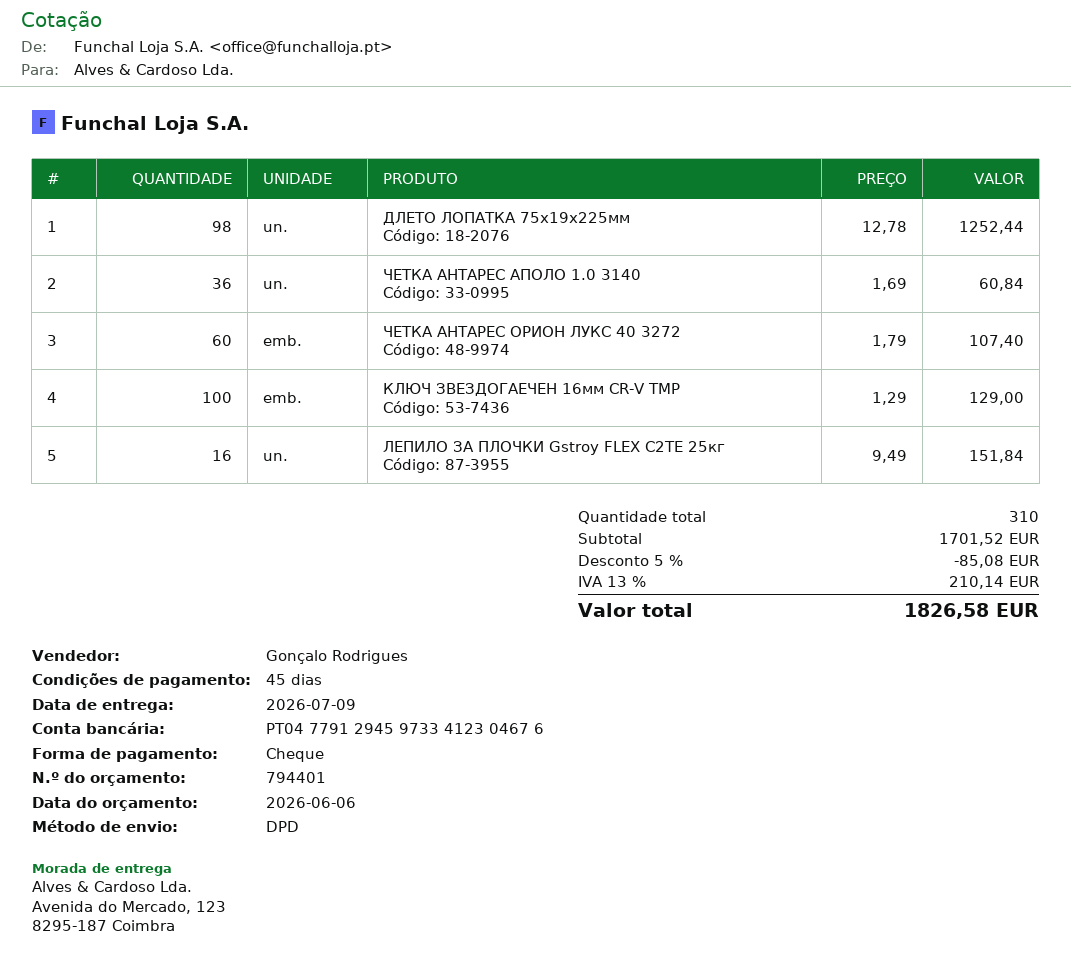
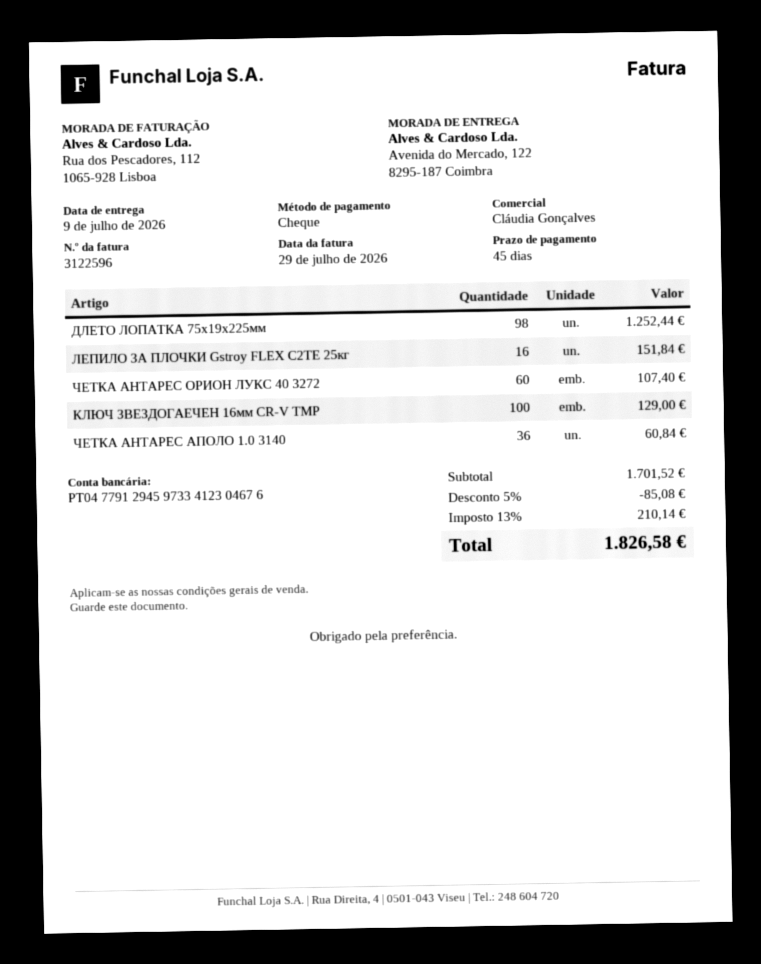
sales rep: Gonçalo Rodrigues -> Cláudia Gonçalves
ship to: Avenida do Mercado, 123, 8295-187 Coimbra -> Avenida do Mercado, 122, 8295-187 Coimbra

